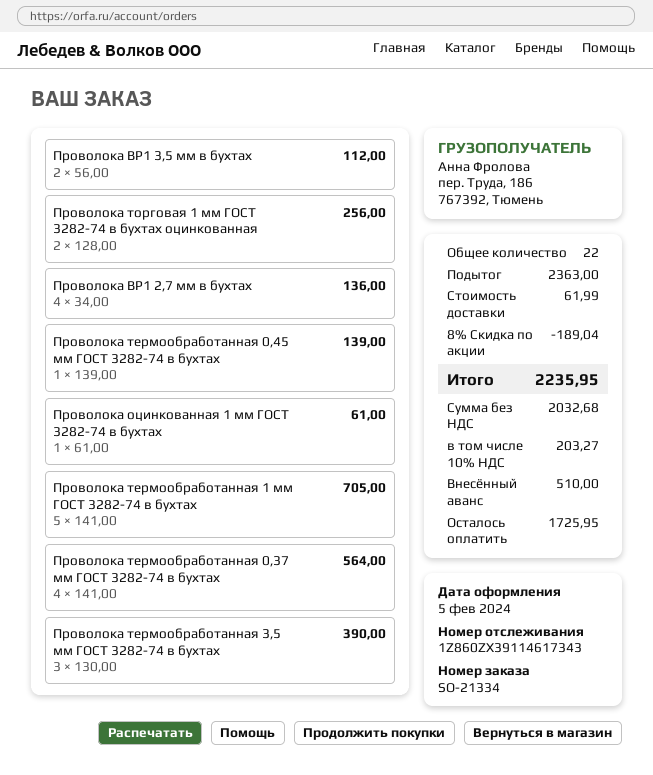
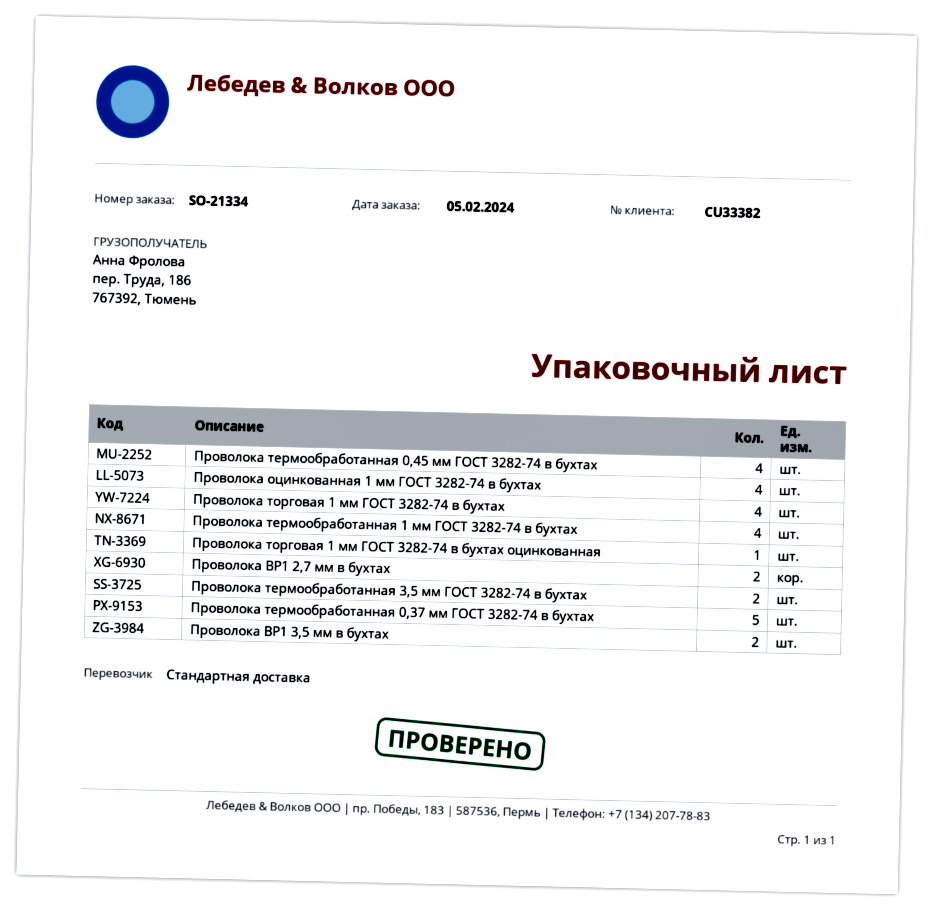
Проволока торговая 1 мм ГОСТ 3282-74 в бухтах оцинкованная: 2 -> 1
Проволока ВР1 2,7 мм в бухтах: 4 -> 2
Проволока термообработанная 0,45 мм ГОСТ 3282-74 в бухтах: 1 -> 4
Проволока оцинкованная 1 мм ГОСТ 3282-74 в бухтах: 1 -> 4
Проволока термообработанная 1 мм ГОСТ 3282-74 в бухтах: 5 -> 4
Проволока термообработанная 0,37 мм ГОСТ 3282-74 в бухтах: 4 -> 5
Проволока термообработанная 3,5 мм ГОСТ 3282-74 в бухтах: 3 -> 2
Проволока торговая 1 мм ГОСТ 3282-74 в бухтах: none -> 4

